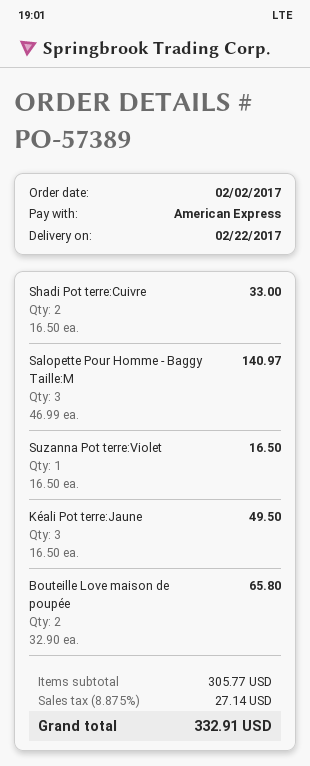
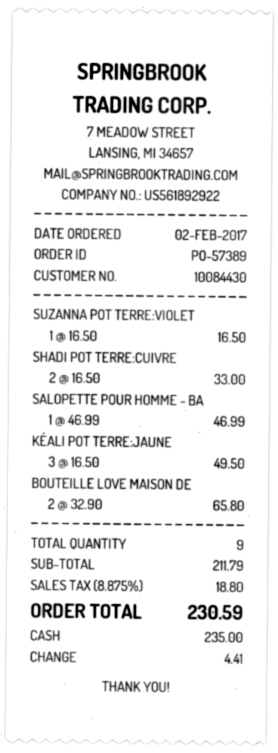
payment method: American Express -> cash
Salopette Pour Homme - Baggy Taille:M: 3 x 46.99 = 140.97 -> 1 x 46.99 = 46.99
subtotal: 305.77 -> 211.79
tax: 8.875% = 27.14 -> 8.875% = 18.80
total: 332.91 -> 230.59

